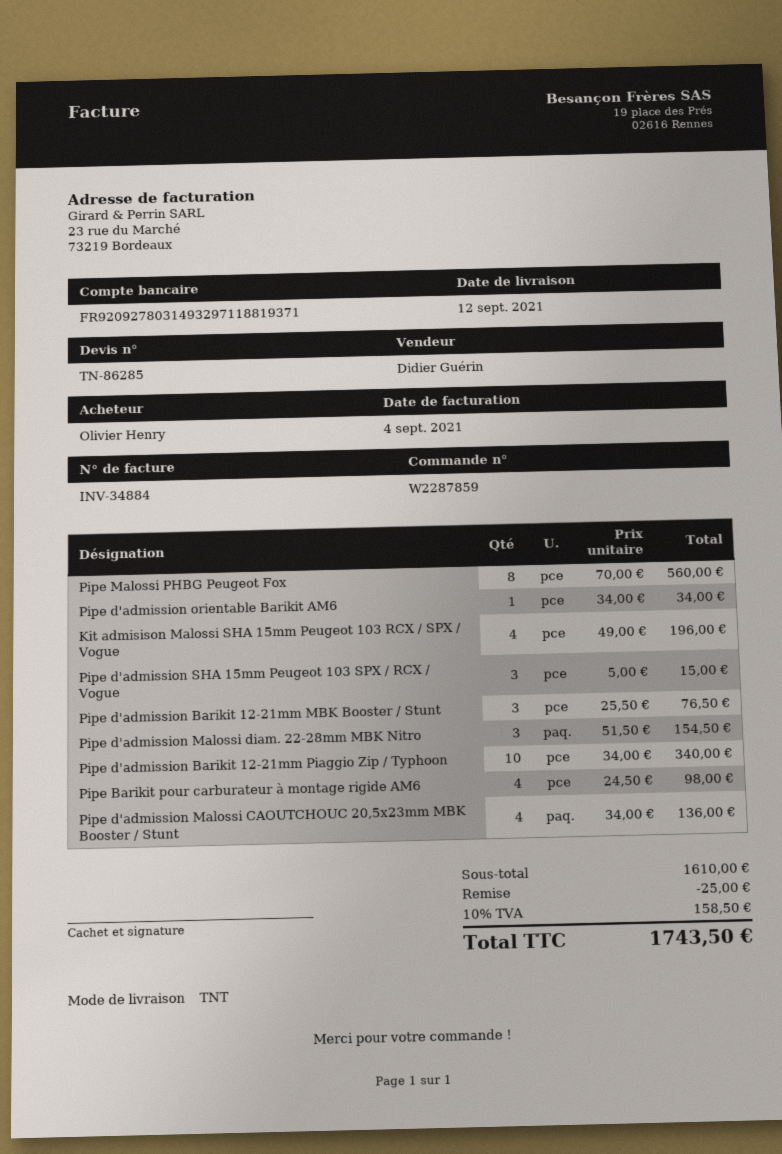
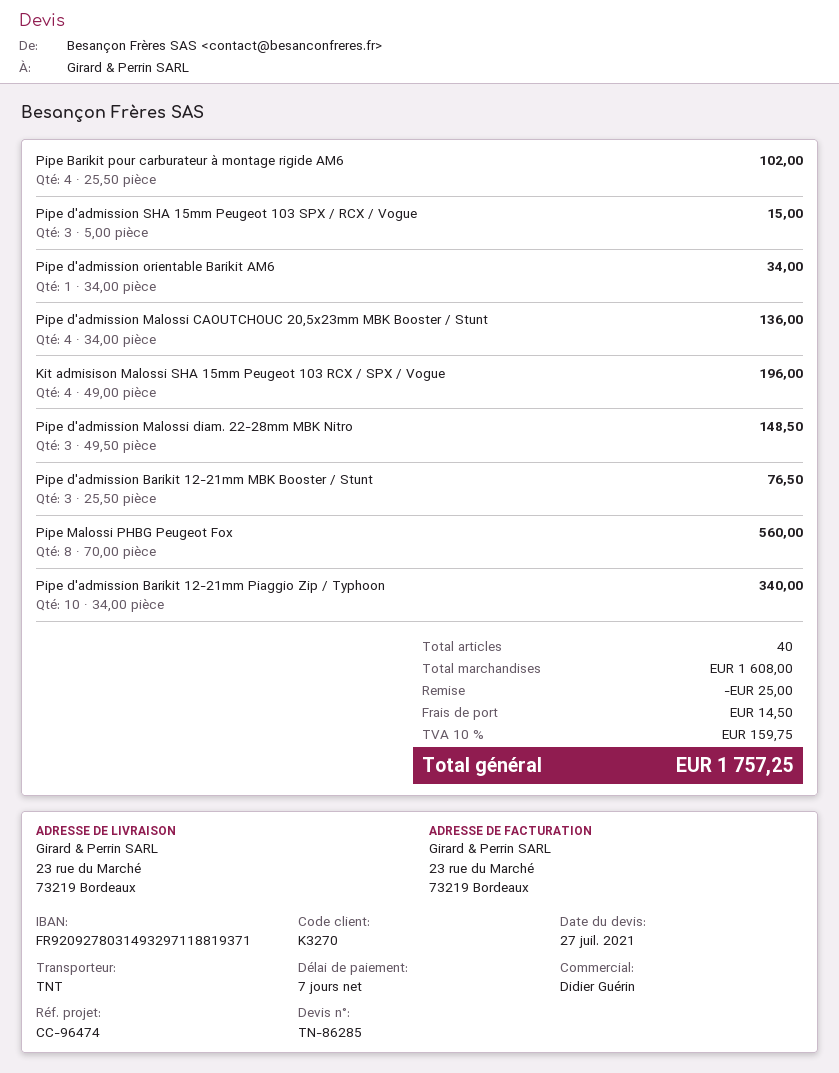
Pipe d'admission Malossi diam. 22-28mm MBK Nitro: 3 x 51.50 = 154.50 -> 3 x 49.50 = 148.50
Pipe Barikit pour carburateur à montage rigide AM6: 4 x 24.50 = 98.00 -> 4 x 25.50 = 102.00
subtotal: 1610.00 -> 1608.00
shipping: none -> 14.50
tax: 10% = 158.50 -> 10% = 159.75
total: 1743.50 -> 1757.25

